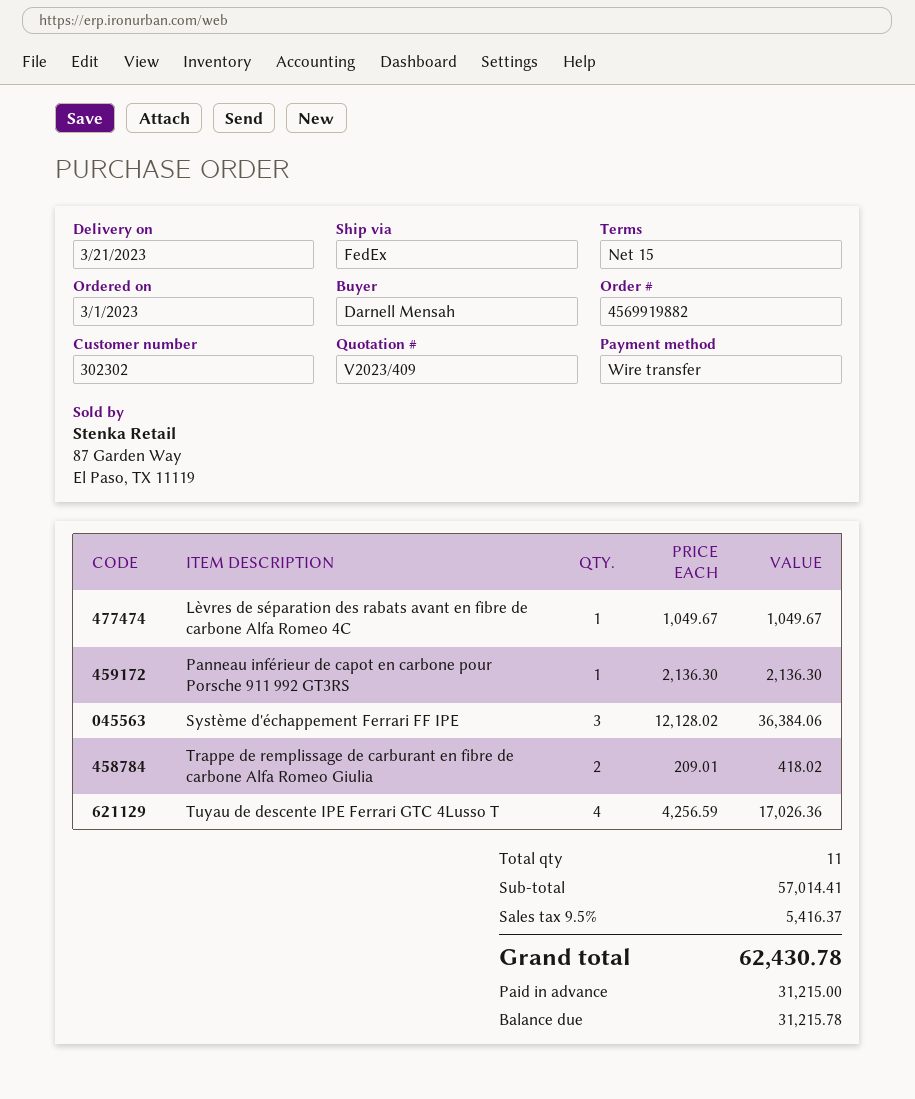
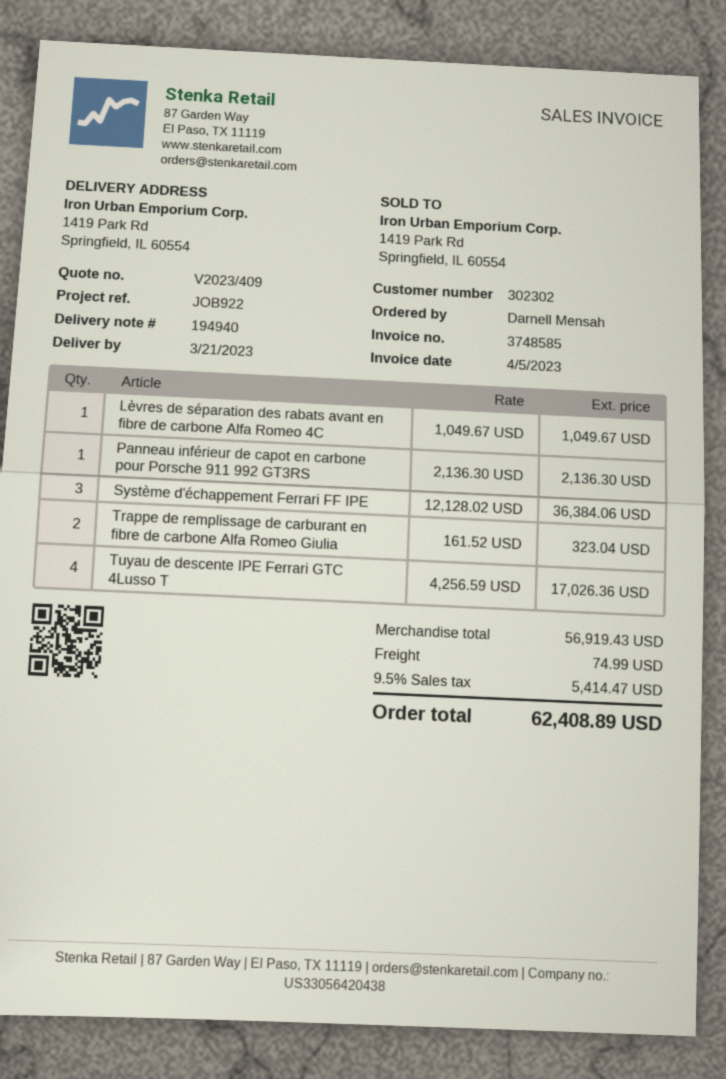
Trappe de remplissage de carburant en fibre de carbone Alfa Romeo Giulia: 2 x 209.01 = 418.02 -> 2 x 161.52 = 323.04
subtotal: 57014.41 -> 56919.43
shipping: none -> 74.99
tax: 9.5% = 5416.37 -> 9.5% = 5414.47
total: 62430.78 -> 62408.89

